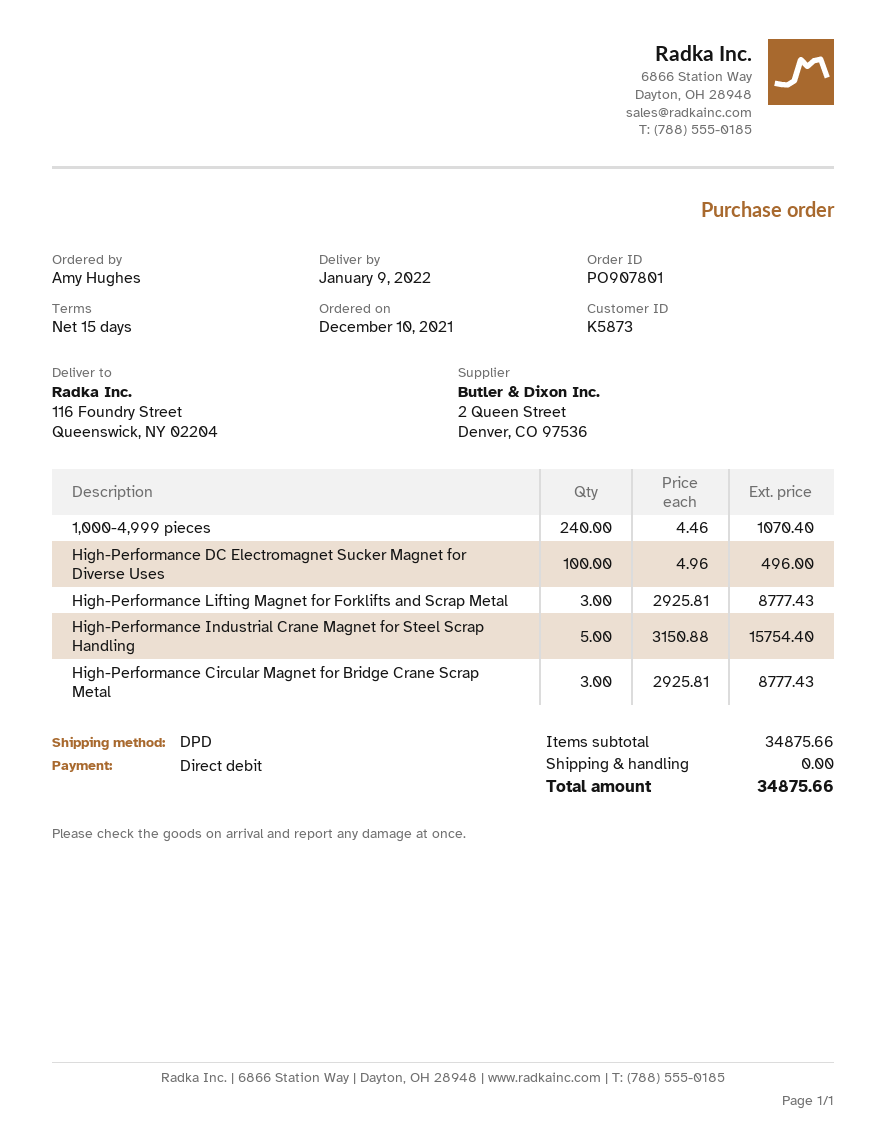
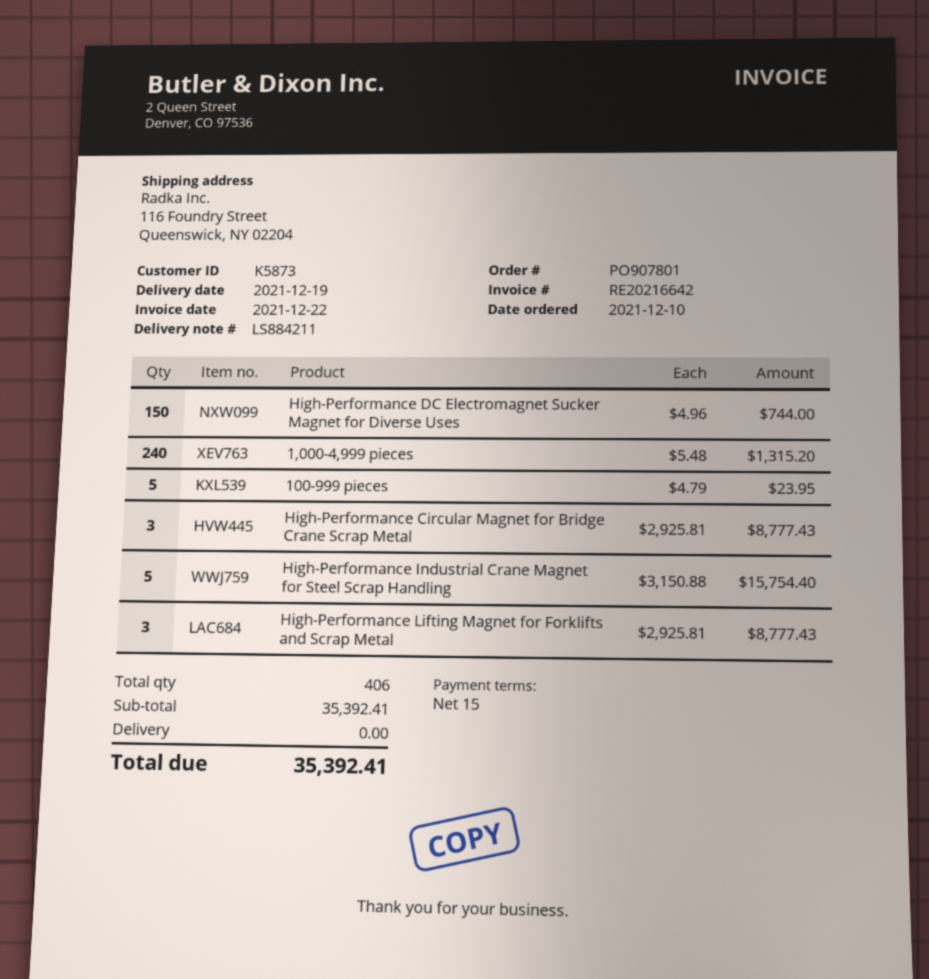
delivery date: 2022-01-09 -> 2021-12-19
1,000-4,999 pieces: 240 x 4.46 = 1070.40 -> 240 x 5.48 = 1315.20
High-Performance DC Electromagnet Sucker Magnet for Diverse Uses: 100 x 4.96 = 496.00 -> 150 x 4.96 = 744.00
100-999 pieces: none -> 5 x 4.79 = 23.95
subtotal: 34875.66 -> 35392.41
total: 34875.66 -> 35392.41

